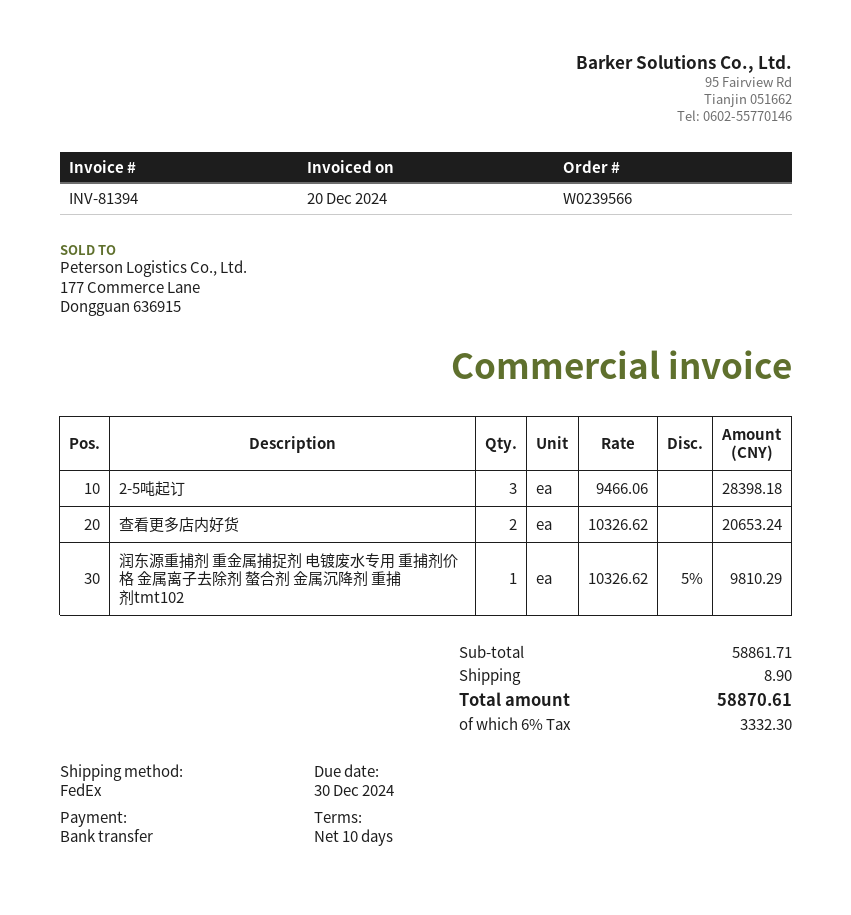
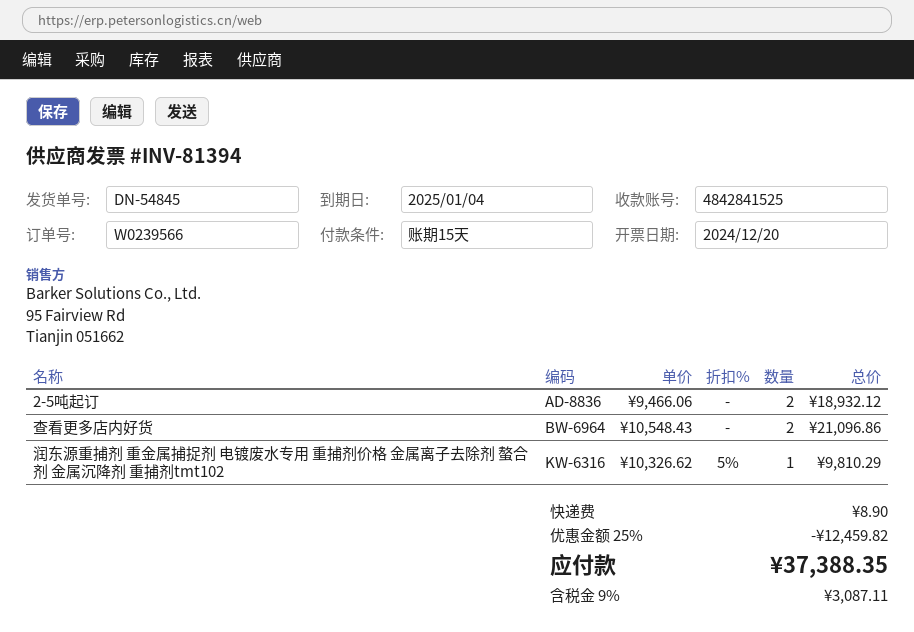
payment terms: 10 days -> 15 days
due date: 2024-12-30 -> 2025-01-04
2-5吨起订: 3 x 9466.06 = 28398.18 -> 2 x 9466.06 = 18932.12
查看更多店内好货: 2 x 10326.62 = 20653.24 -> 2 x 10548.43 = 21096.86
discount: none -> 25% = 12459.82
tax: 6% = 3332.30 -> 9% = 3087.11
total: 58870.61 -> 37388.35

